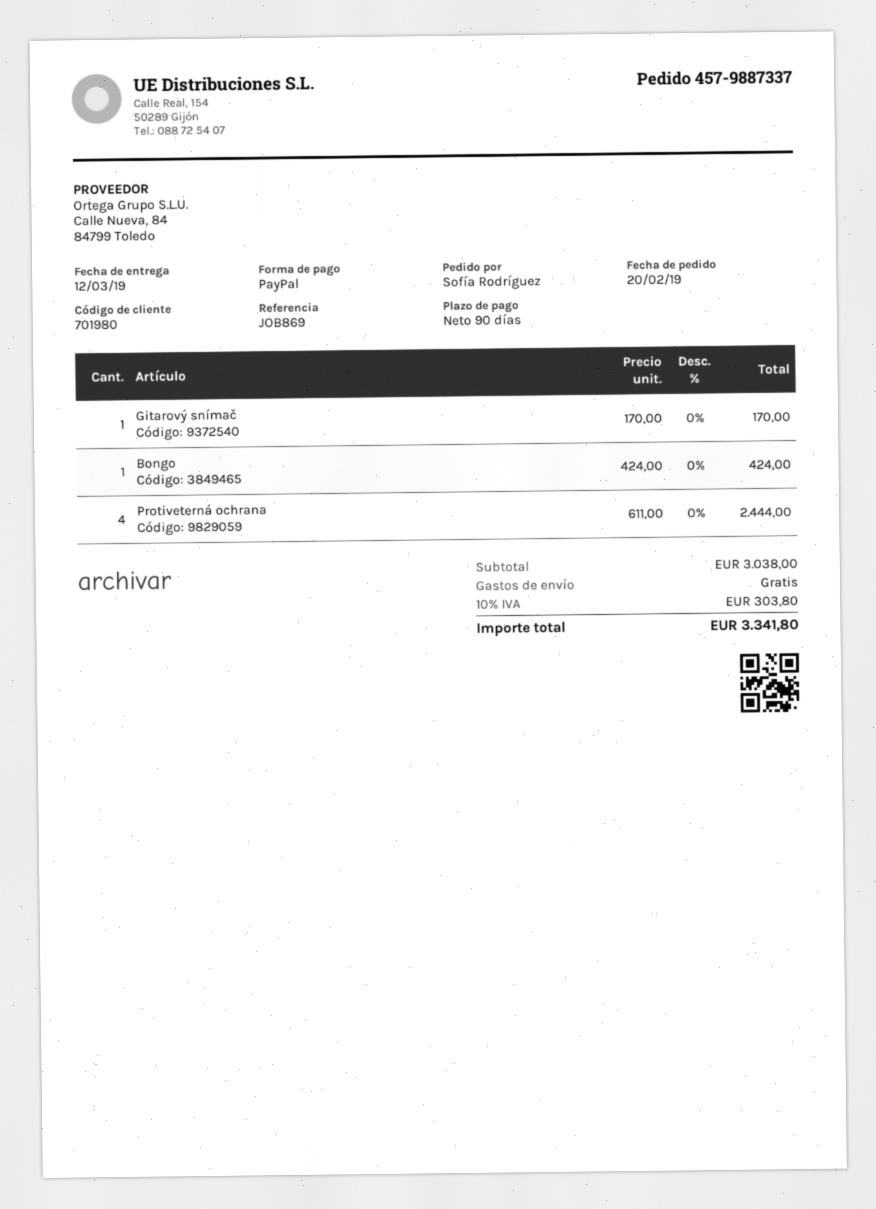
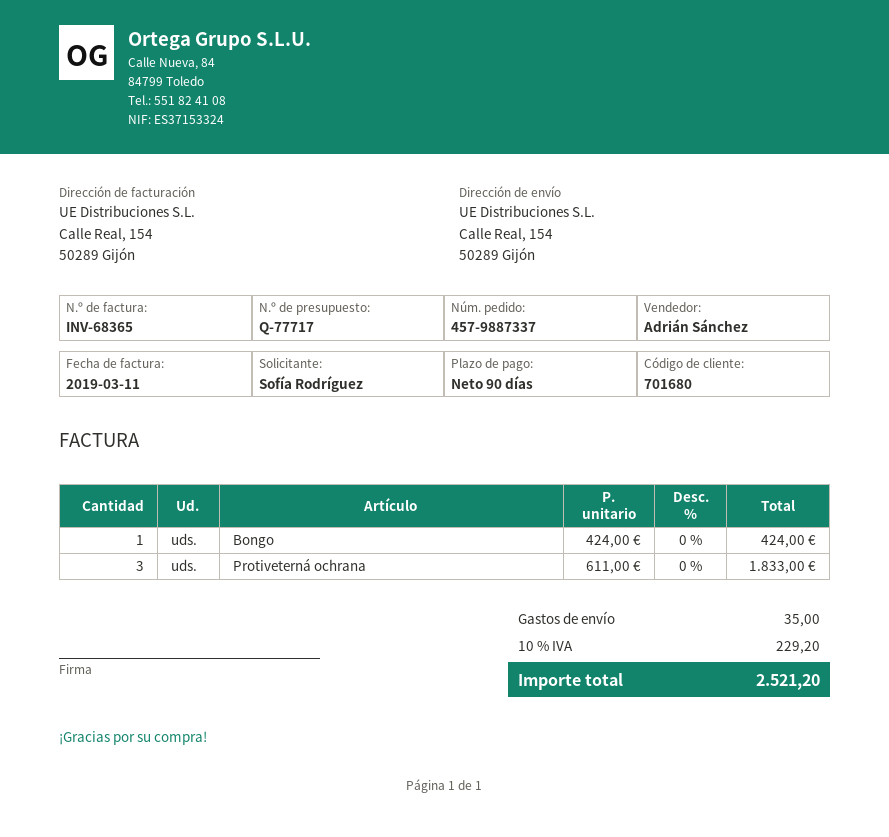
customer number: 701980 -> 701680
Gitarový snímač: 1 x 170.00 = 170.00 -> none
Protiveterná ochrana: 4 x 611.00 = 2444.00 -> 3 x 611.00 = 1833.00
shipping: 0.00 -> 35.00
tax: 10% = 303.80 -> 10% = 229.20
total: 3341.80 -> 2521.20

